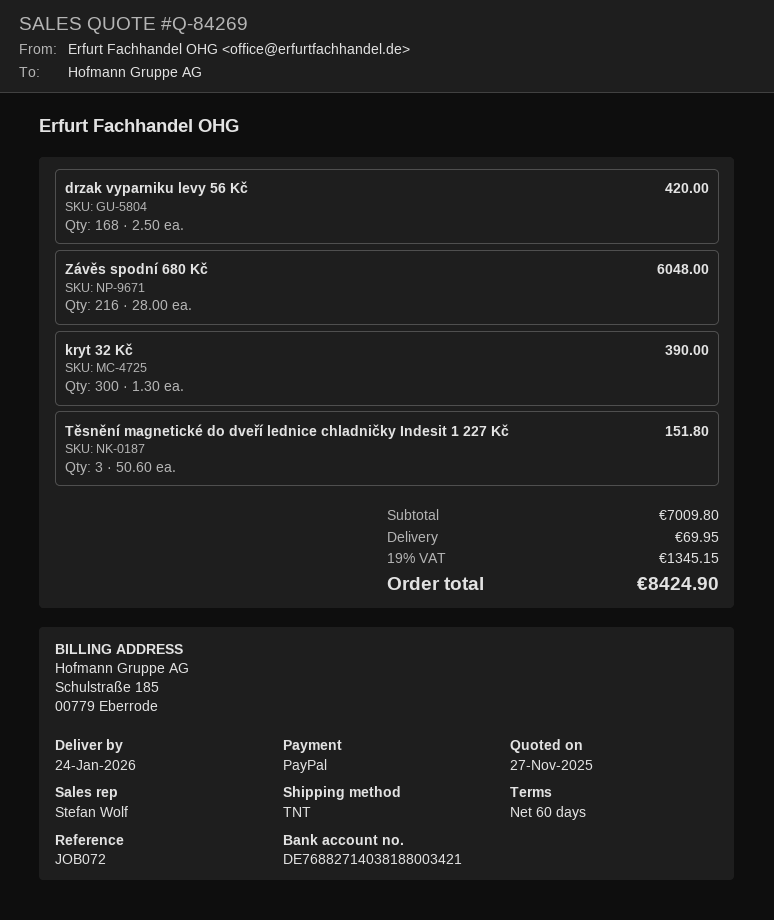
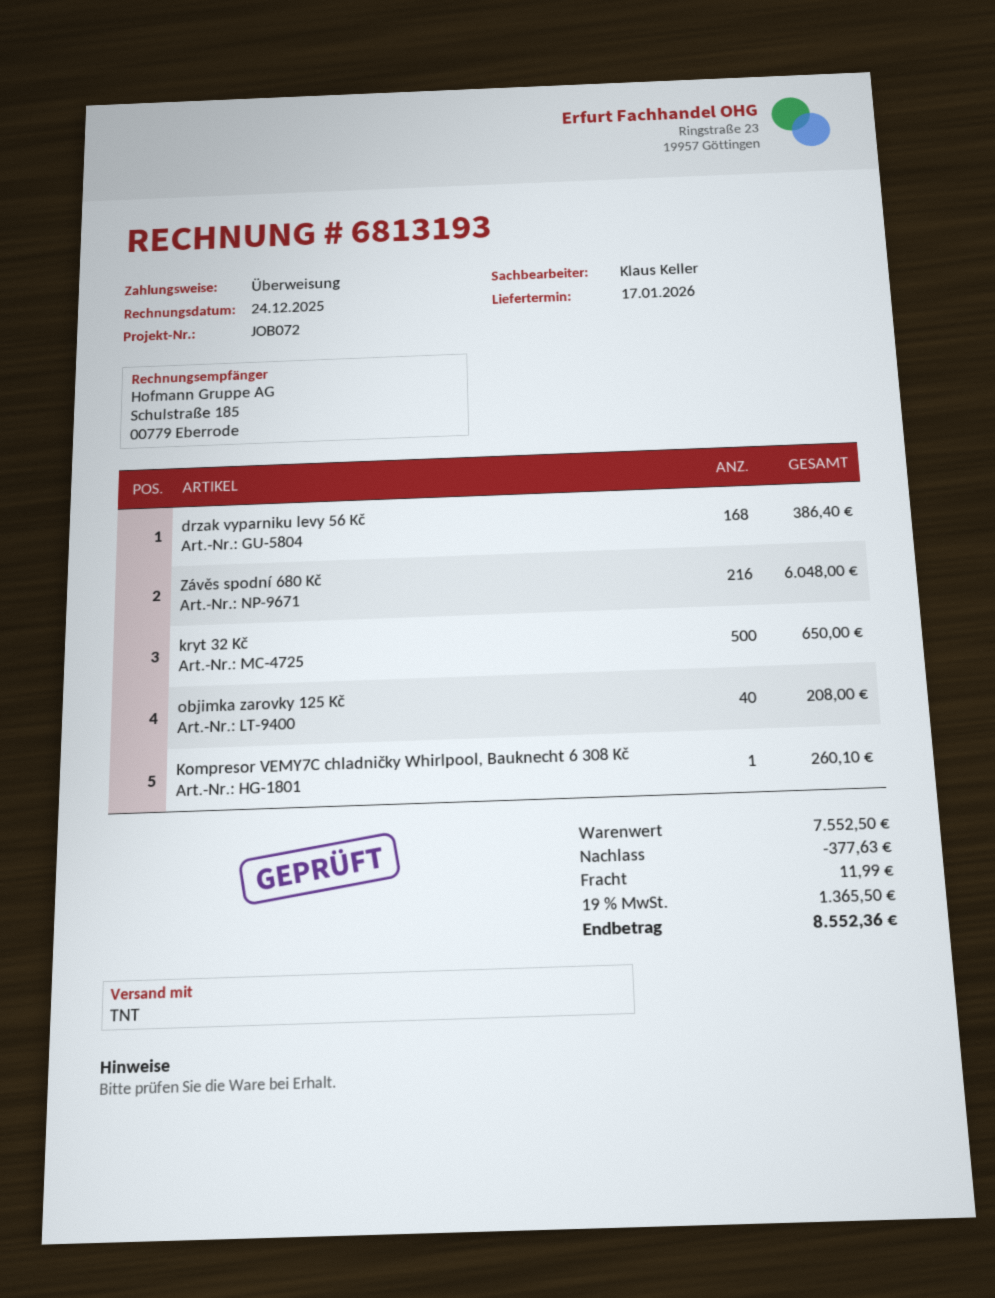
delivery date: 2026-01-24 -> 2026-01-17
sales rep: Stefan Wolf -> Klaus Keller
payment method: PayPal -> bank transfer
drzak vyparniku levy 56 Kč: 168 for 420.00 -> 168 for 386.40
kryt 32 Kč: 300 for 390.00 -> 500 for 650.00
Těsnění magnetické do dveří lednice chladničky Indesit 1 227 Kč: 3 for 151.80 -> none
objimka zarovky 125 Kč: none -> 40 for 208.00
Kompresor VEMY7C chladničky Whirlpool, Bauknecht 6 308 Kč: none -> 1 for 260.10
subtotal: 7009.80 -> 7552.50
discount: none -> 377.63
shipping: 69.95 -> 11.99
tax: 19% = 1345.15 -> 19% = 1365.50
total: 8424.90 -> 8552.36

